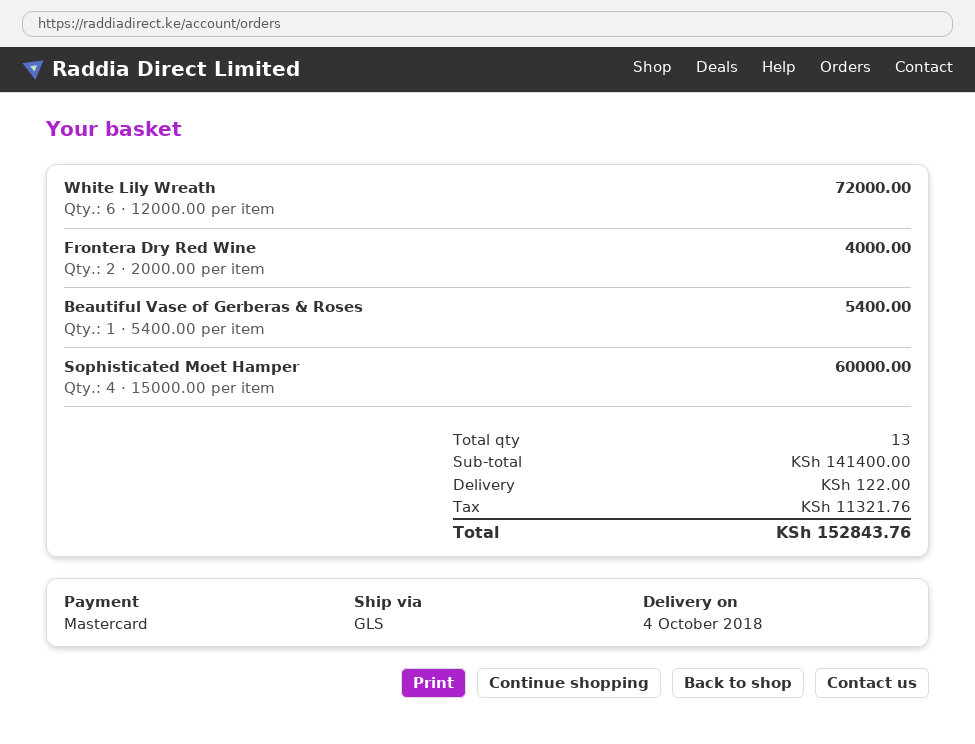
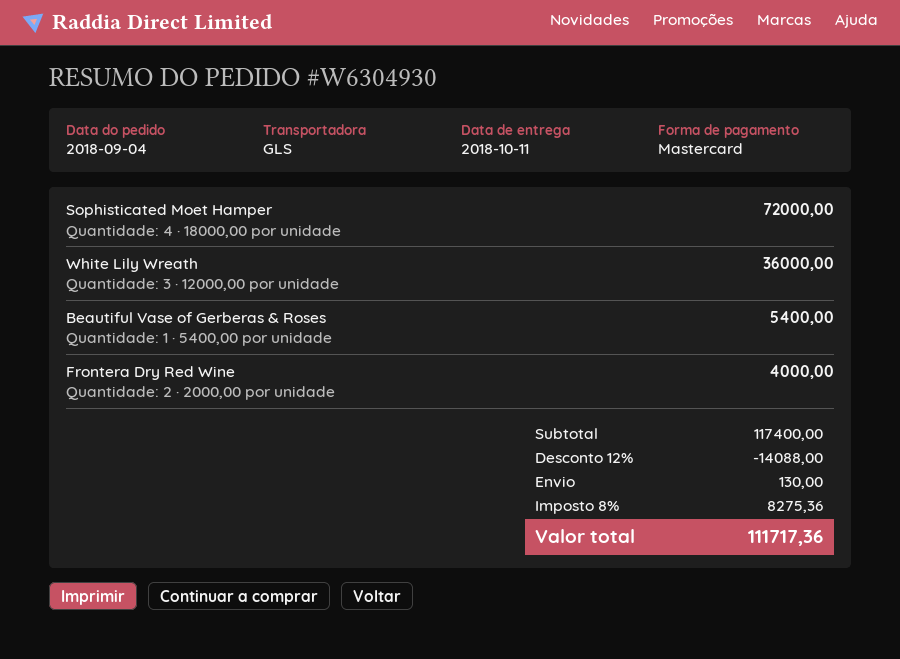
delivery date: 2018-10-04 -> 2018-10-11
White Lily Wreath: 6 x 12000.00 = 72000.00 -> 3 x 12000.00 = 36000.00
Sophisticated Moet Hamper: 4 x 15000.00 = 60000.00 -> 4 x 18000.00 = 72000.00
subtotal: 141400.00 -> 117400.00
discount: none -> 12% = 14088.00
shipping: 122.00 -> 130.00
tax: 11321.76 -> 8275.36
total: 152843.76 -> 111717.36

